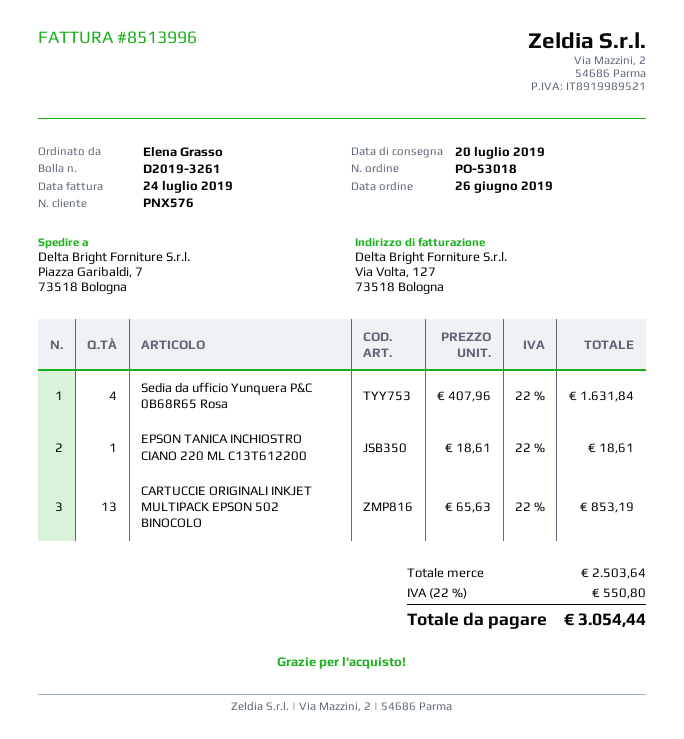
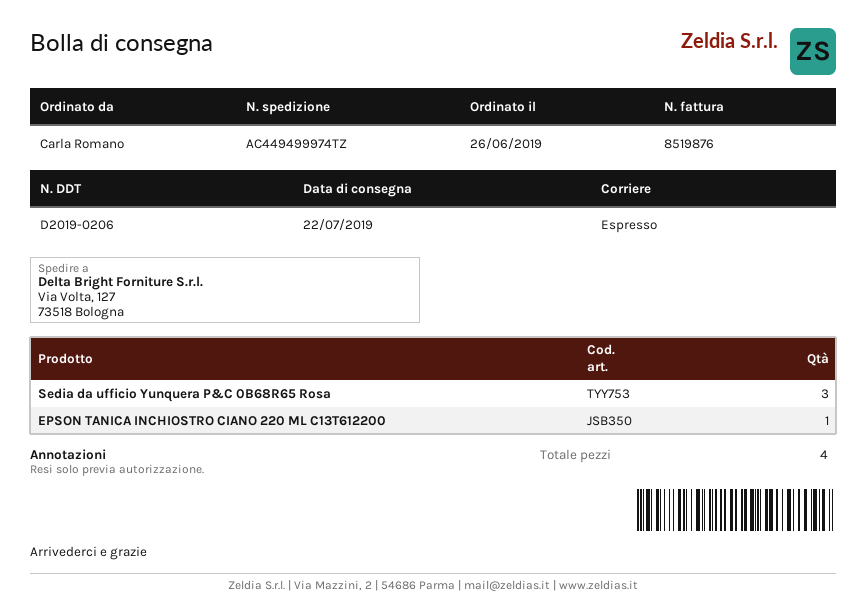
delivery note number: D2019-3261 -> D2019-0206
delivery date: 2019-07-20 -> 2019-07-22
invoice number: 8513996 -> 8519876
ordered by: Elena Grasso -> Carla Romano
ship to: Piazza Garibaldi, 7, 73518 Bologna -> Via Volta, 127, 73518 Bologna
Sedia da ufficio Yunquera P&C 0B68R65 Rosa: 4 -> 3
CARTUCCIE ORIGINALI INKJET MULTIPACK EPSON 502 BINOCOLO: 13 -> none

